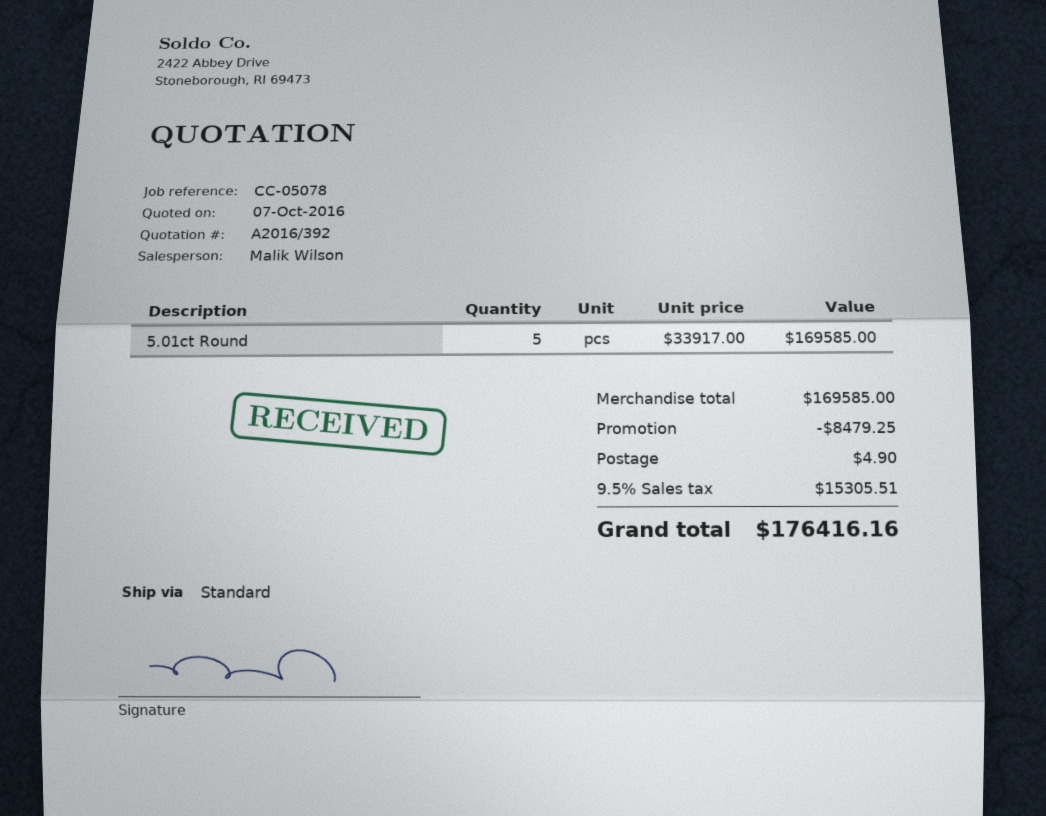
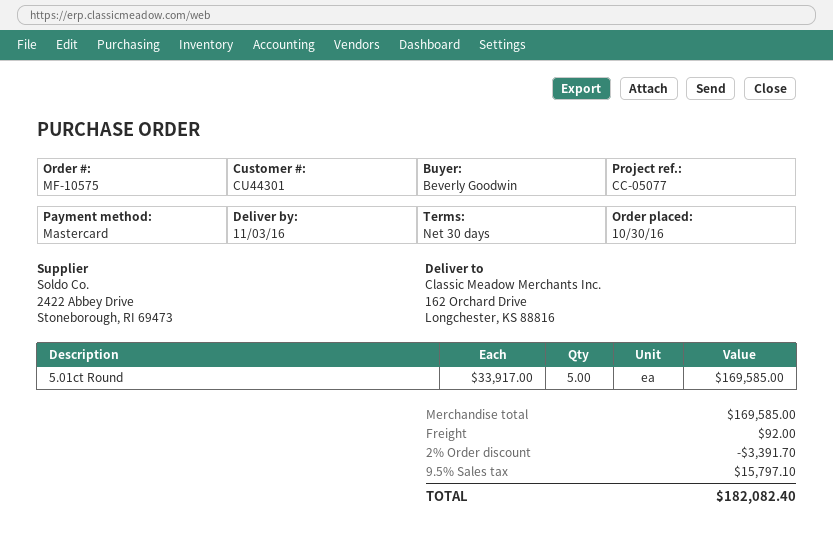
reference: CC-05078 -> CC-05077
discount: 8479.25 -> 3391.70
shipping: 4.90 -> 92.00
tax: 9.5% = 15305.51 -> 9.5% = 15797.10
total: 176416.16 -> 182082.40

